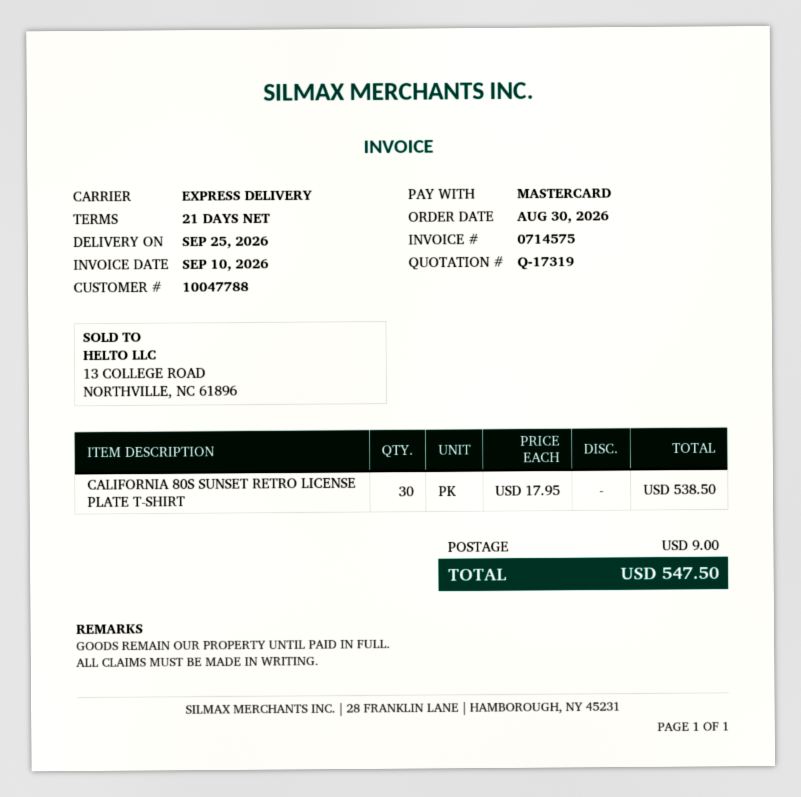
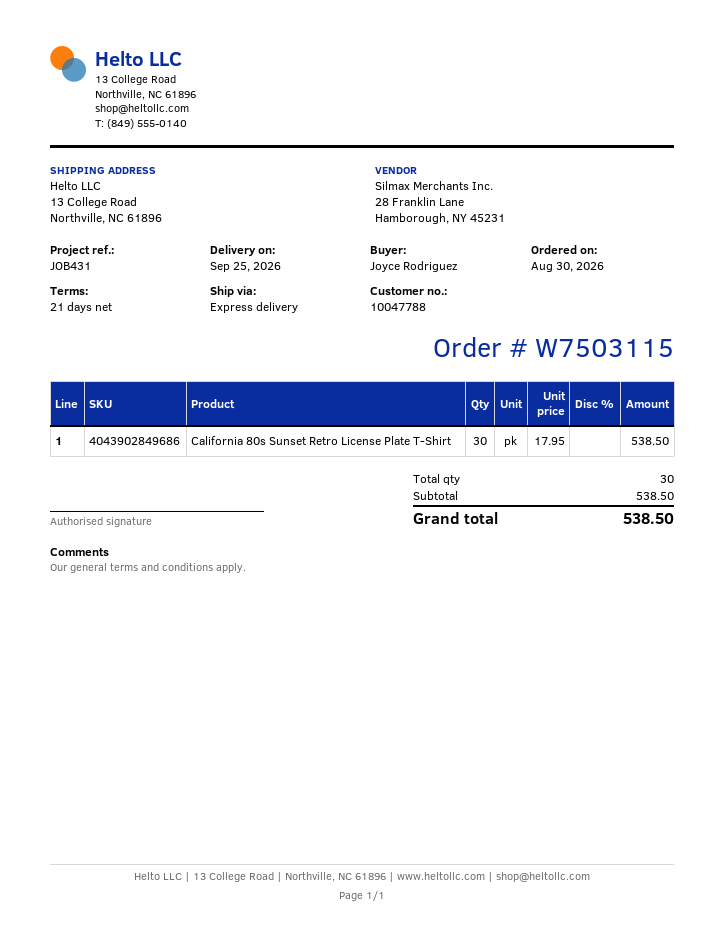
shipping: 9.00 -> none
total: 547.50 -> 538.50

